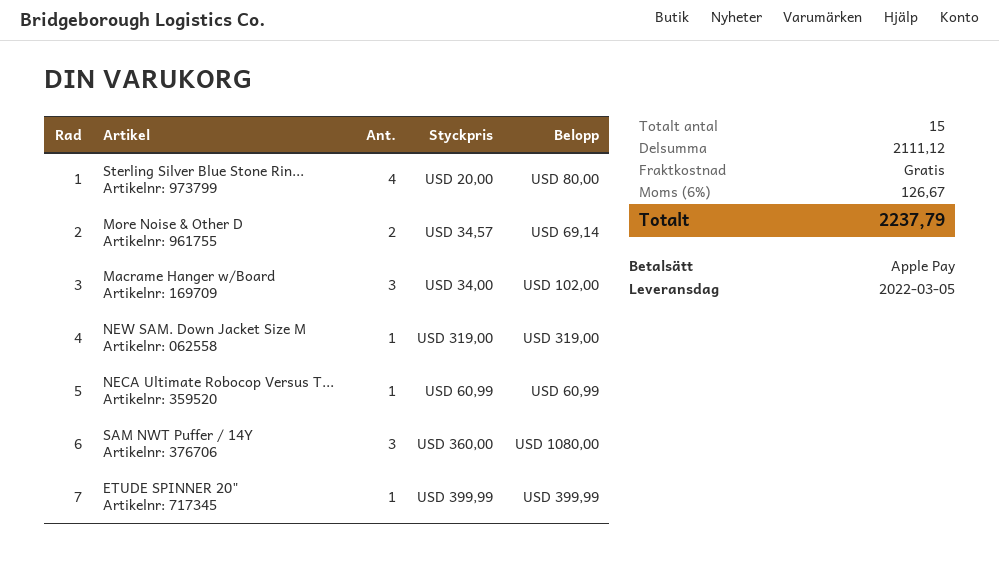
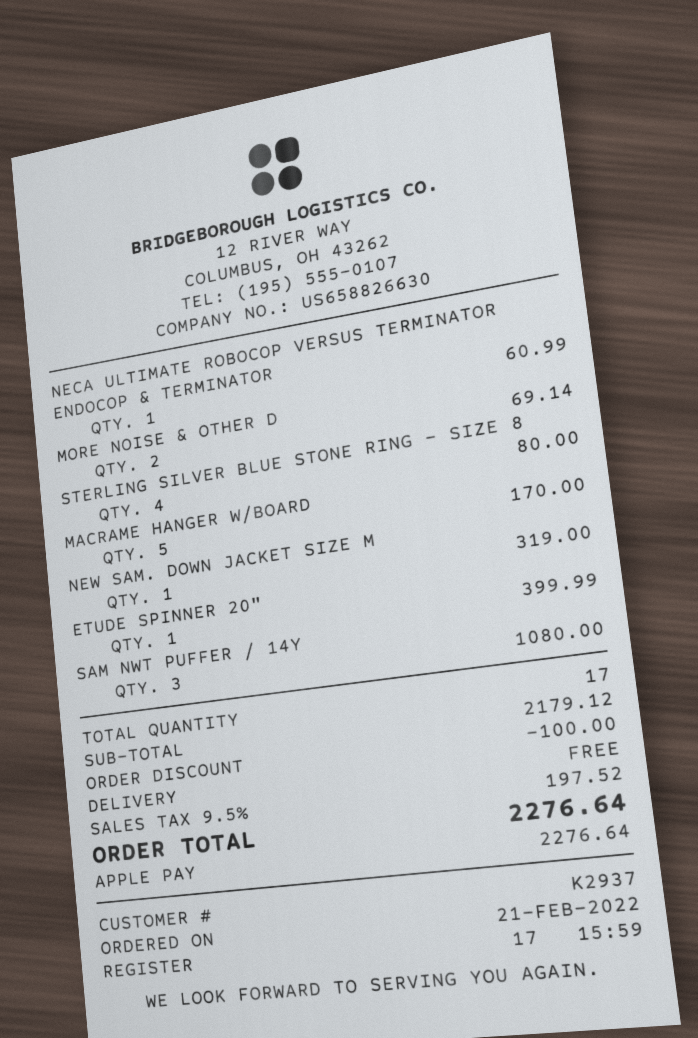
Macrame Hanger w/Board: 3 for 102.00 -> 5 for 170.00
total quantity: 15 -> 17
subtotal: 2111.12 -> 2179.12
discount: none -> 100.00
tax: 6% = 126.67 -> 9.5% = 197.52
total: 2237.79 -> 2276.64

